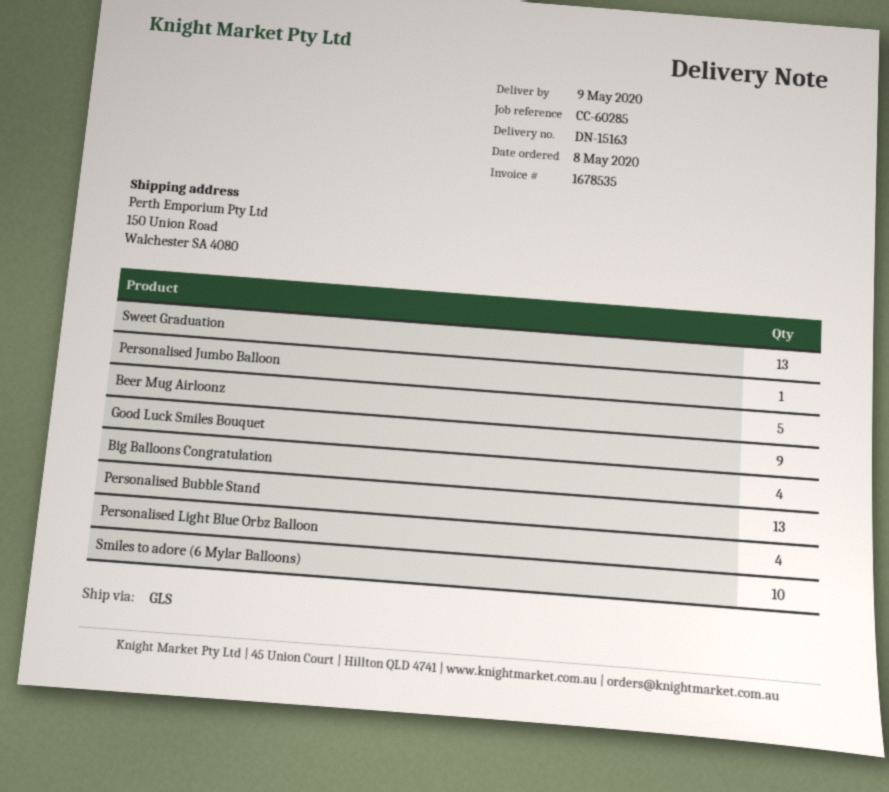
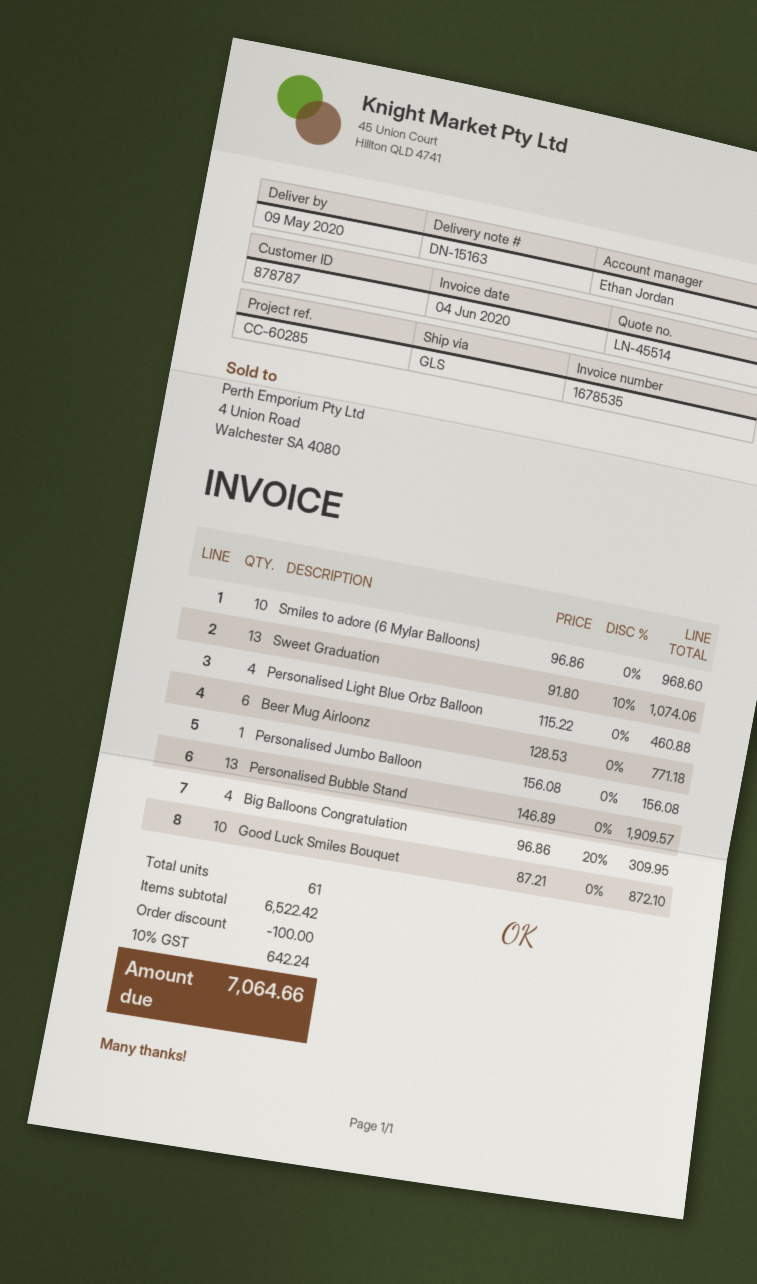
Beer Mug Airloonz: 5 -> 6
Good Luck Smiles Bouquet: 9 -> 10

